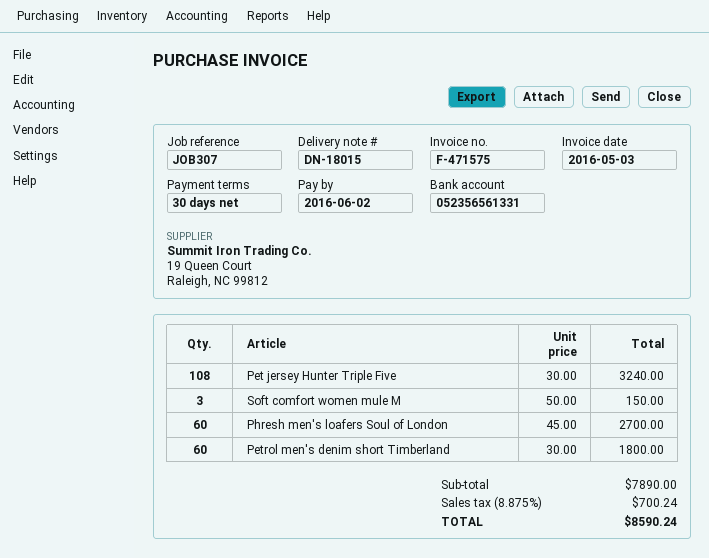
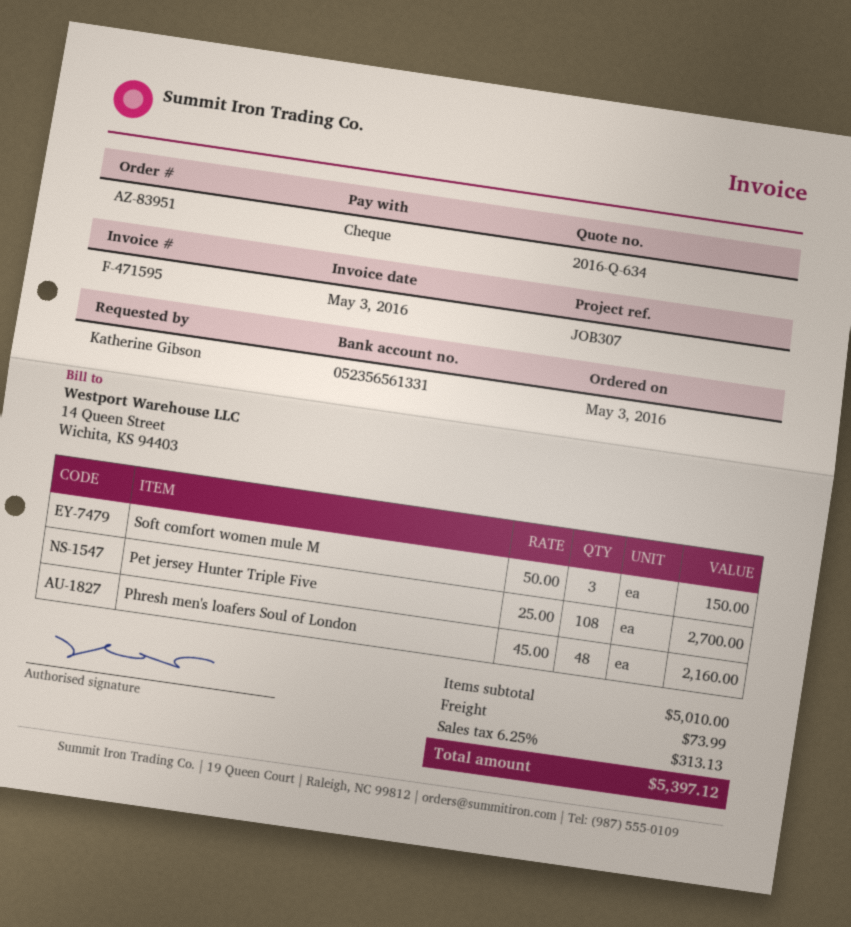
invoice number: F-471575 -> F-471595
Pet jersey Hunter Triple Five: 108 x 30.00 = 3240.00 -> 108 x 25.00 = 2700.00
Phresh men's loafers Soul of London: 60 x 45.00 = 2700.00 -> 48 x 45.00 = 2160.00
Petrol men's denim short Timberland: 60 x 30.00 = 1800.00 -> none
subtotal: 7890.00 -> 5010.00
shipping: none -> 73.99
tax: 8.875% = 700.24 -> 6.25% = 313.13
total: 8590.24 -> 5397.12

